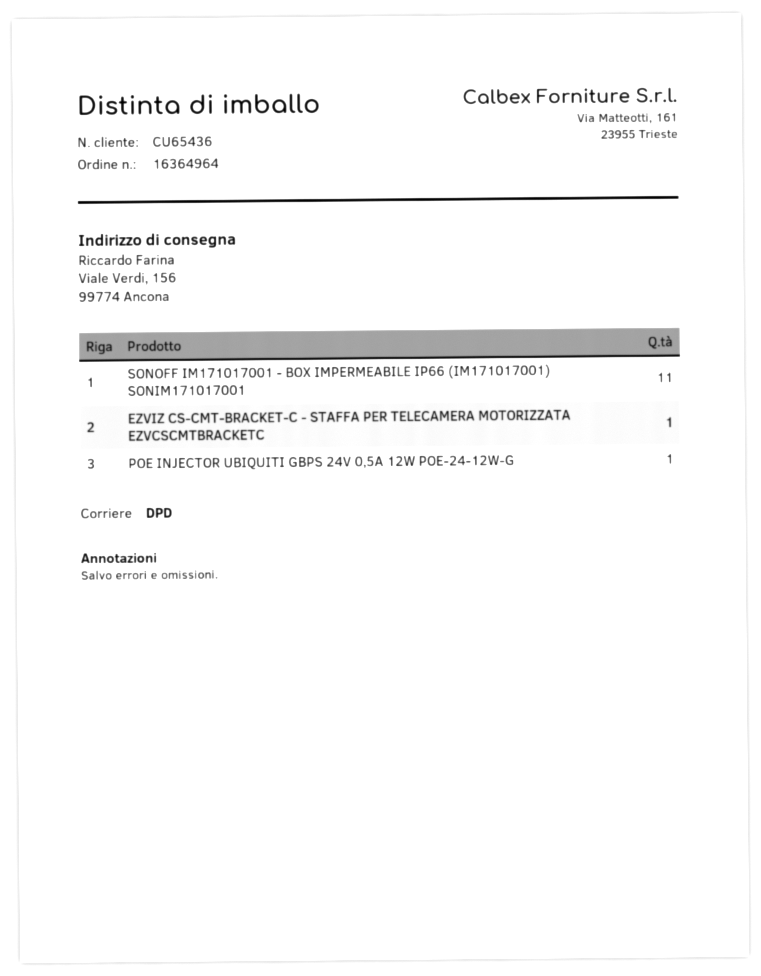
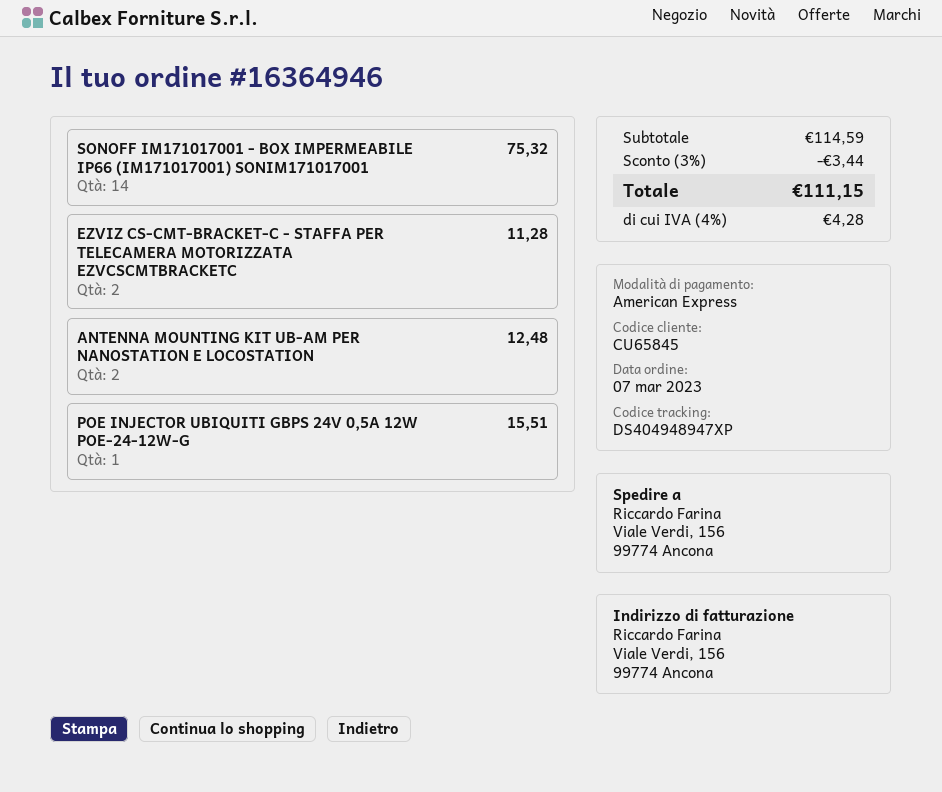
order number: 16364964 -> 16364946
customer number: CU65436 -> CU65845
SONOFF IM171017001 - BOX IMPERMEABILE IP66 (IM171017001) SONIM171017001: 11 -> 14
EZVIZ CS-CMT-BRACKET-C - STAFFA PER TELECAMERA MOTORIZZATA EZVCSCMTBRACKETC: 1 -> 2
ANTENNA MOUNTING KIT UB-AM PER NANOSTATION E LOCOSTATION: none -> 2

